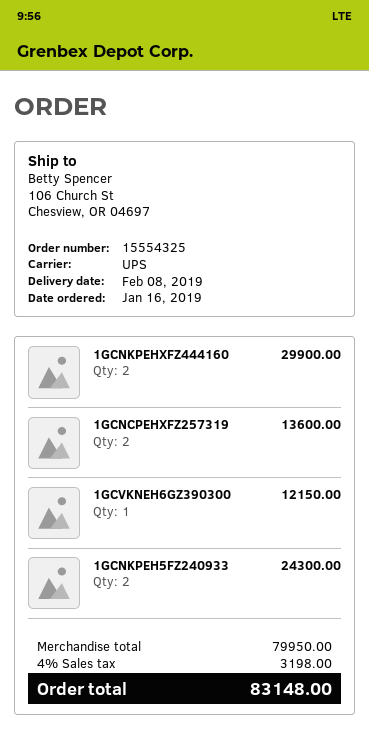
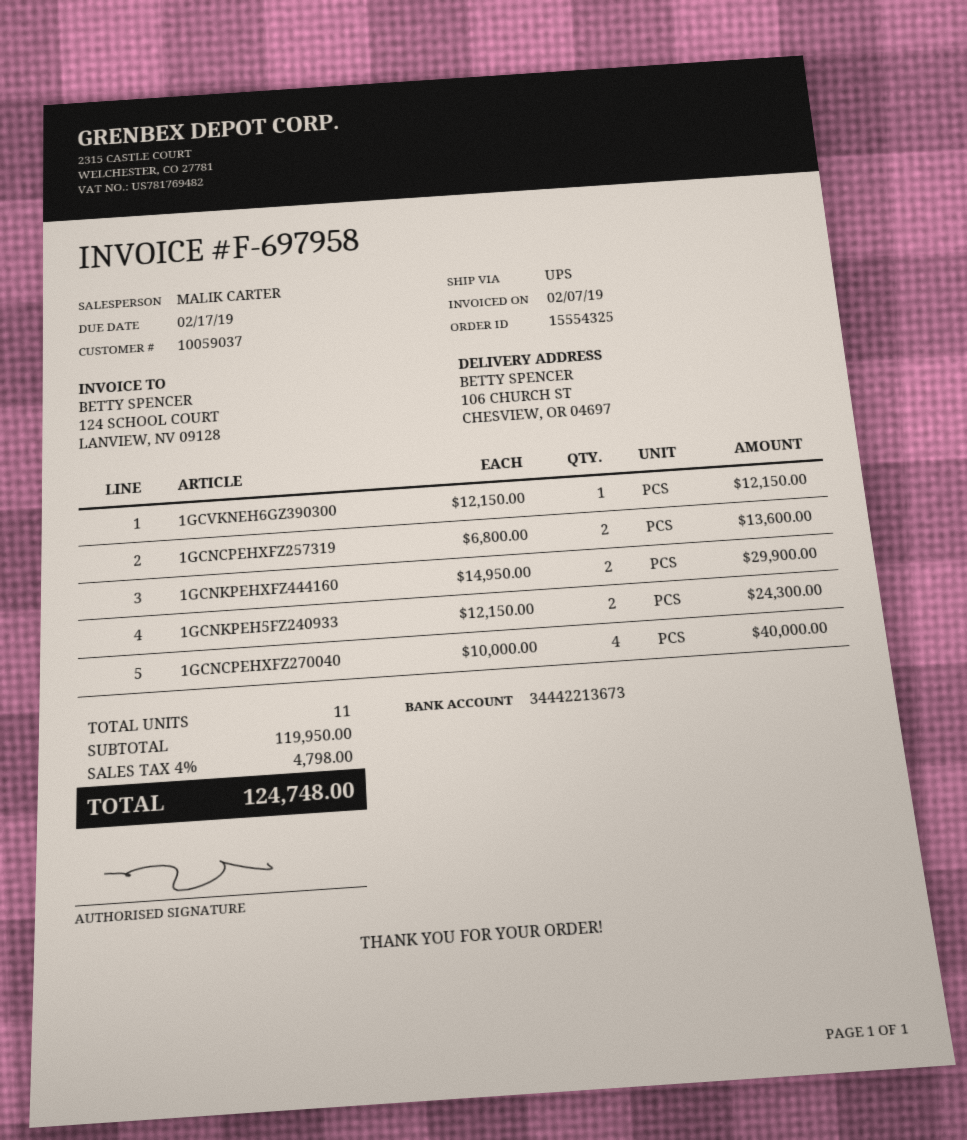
1GCNCPEHXFZ270040: none -> 4 for 40000.00
subtotal: 79950.00 -> 119950.00
tax: 4% = 3198.00 -> 4% = 4798.00
total: 83148.00 -> 124748.00

